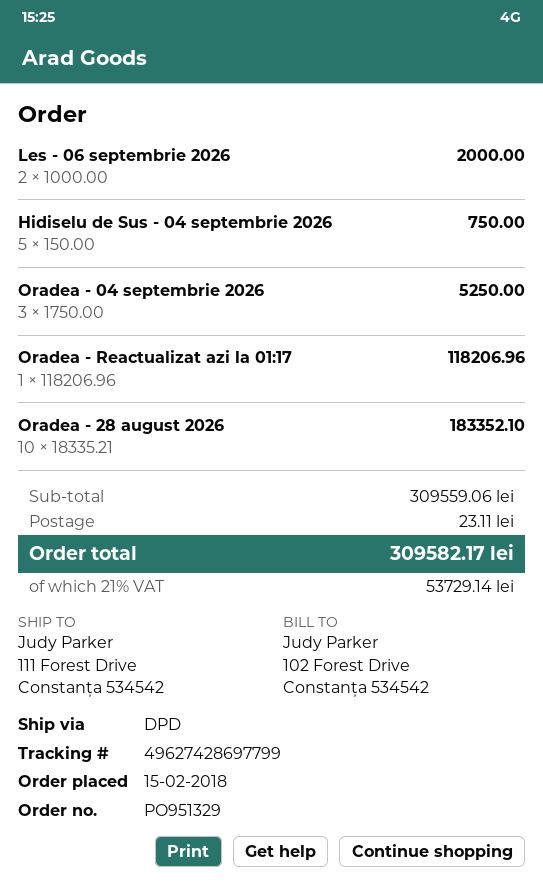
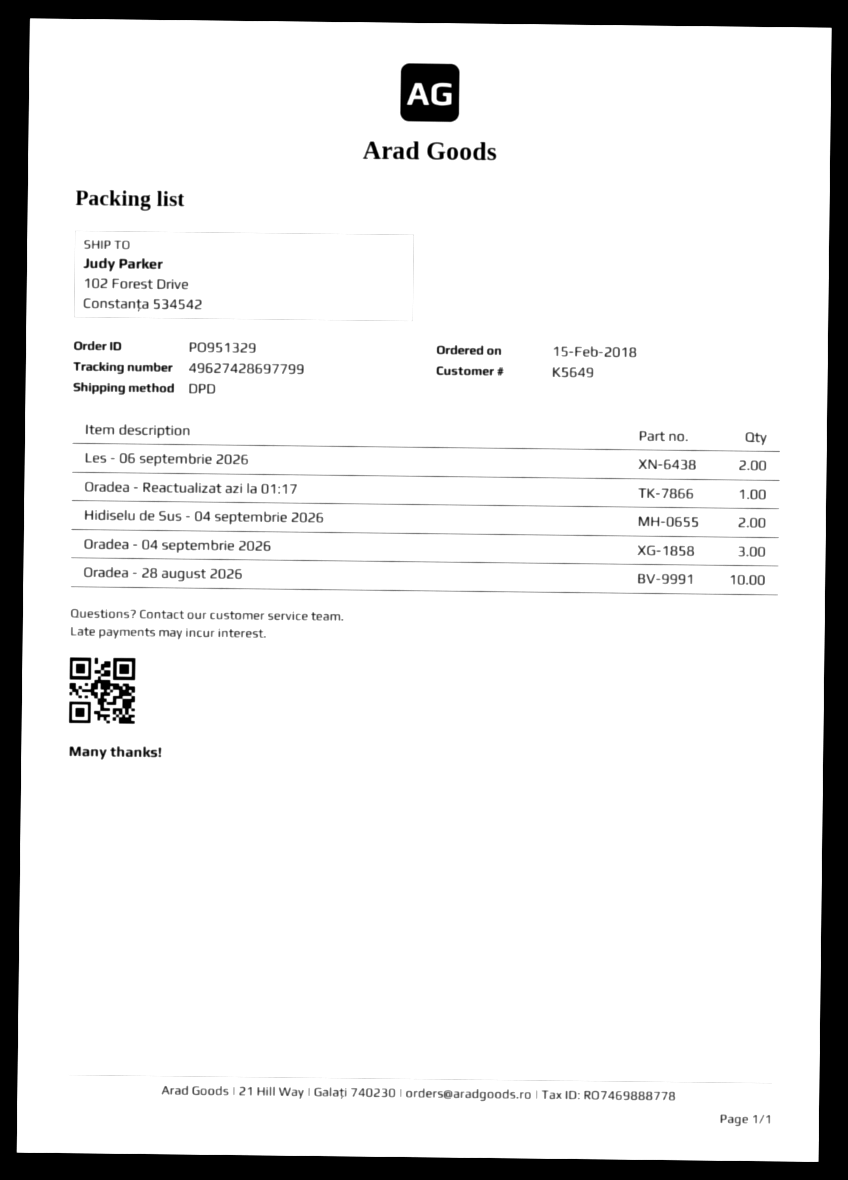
ship to: 111 Forest Drive, Constanța 534542 -> 102 Forest Drive, Constanța 534542
Hidiselu de Sus - 04 septembrie 2026: 5 -> 2

